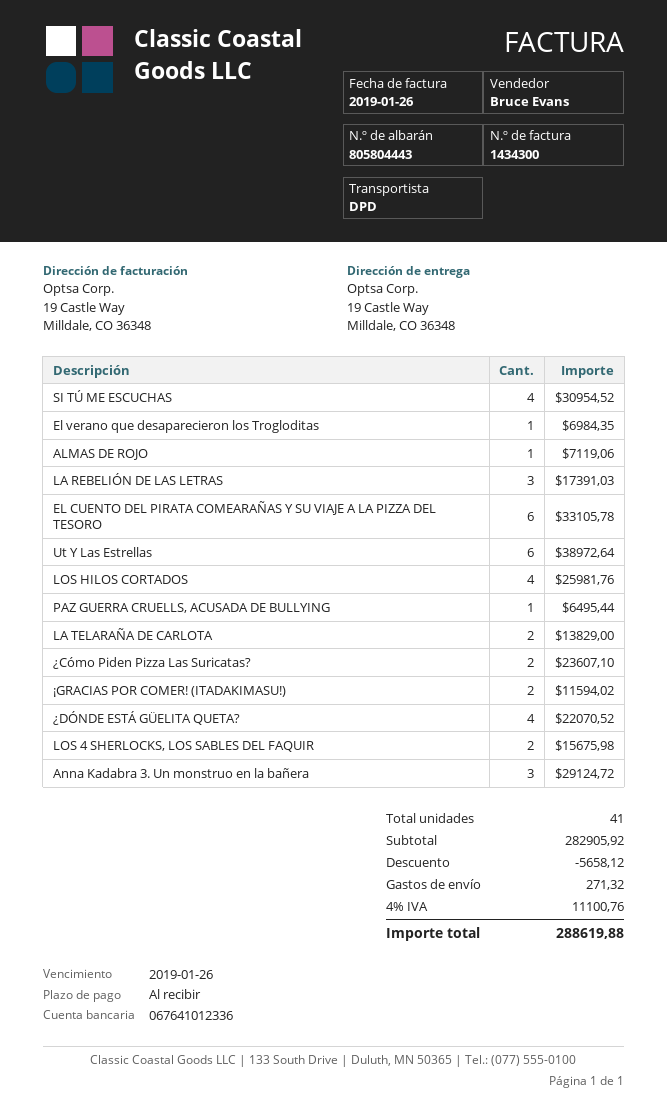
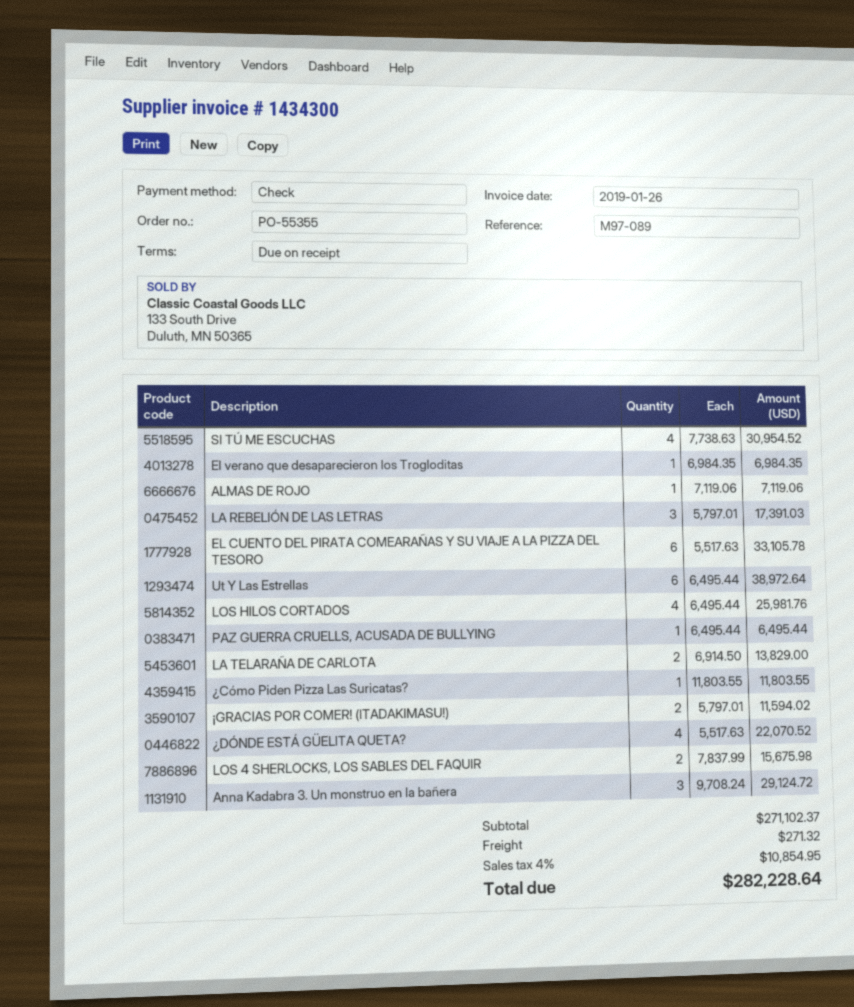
¿Cómo Piden Pizza Las Suricatas?: 2 for 23607.10 -> 1 for 11803.55
subtotal: 282905.92 -> 271102.37
discount: 5658.12 -> none
tax: 4% = 11100.76 -> 4% = 10854.95
total: 288619.88 -> 282228.64

